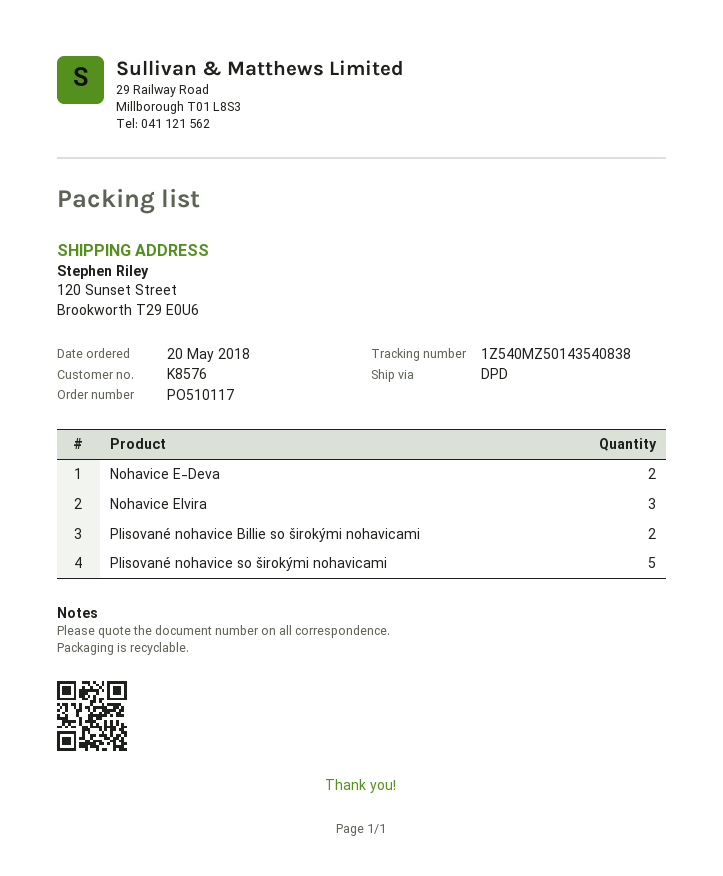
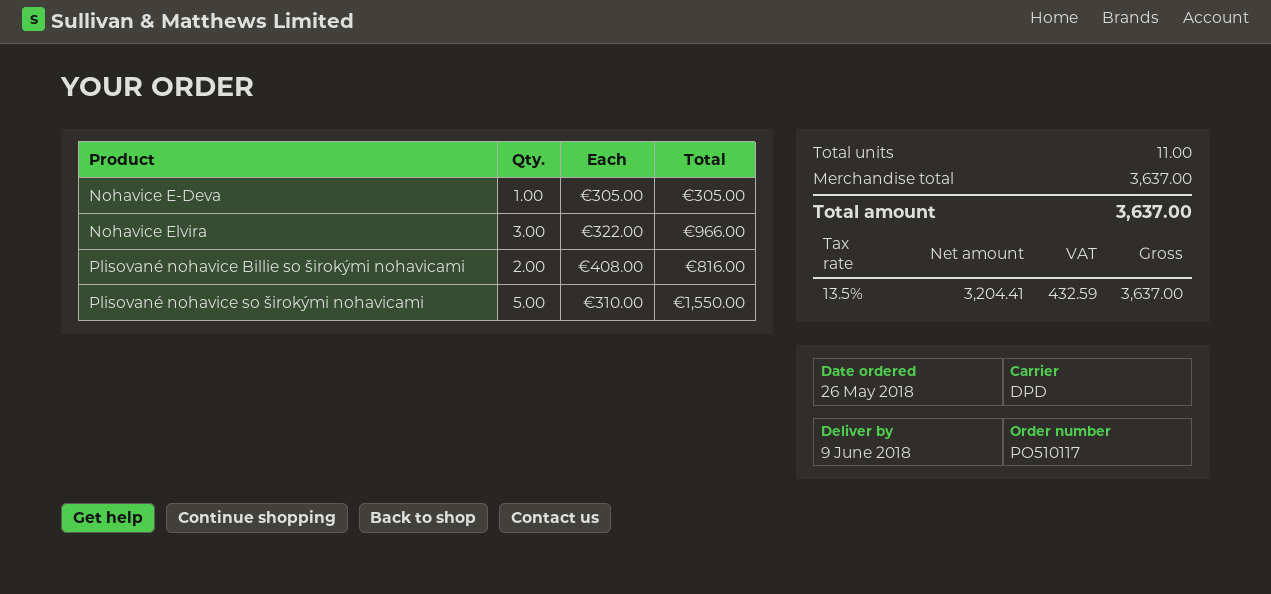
order date: 2018-05-20 -> 2018-05-26
Nohavice E-Deva: 2 -> 1

